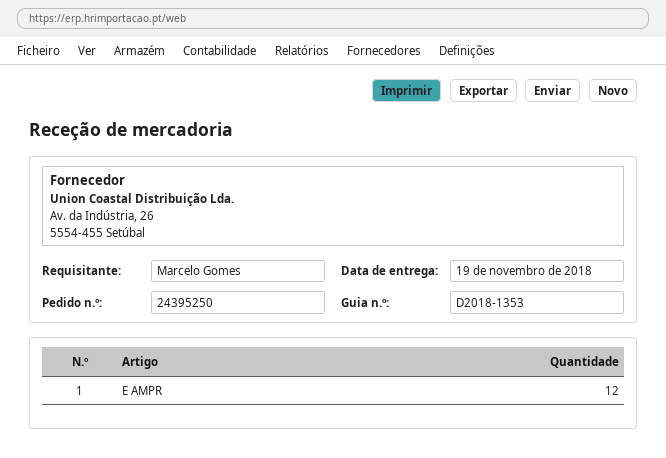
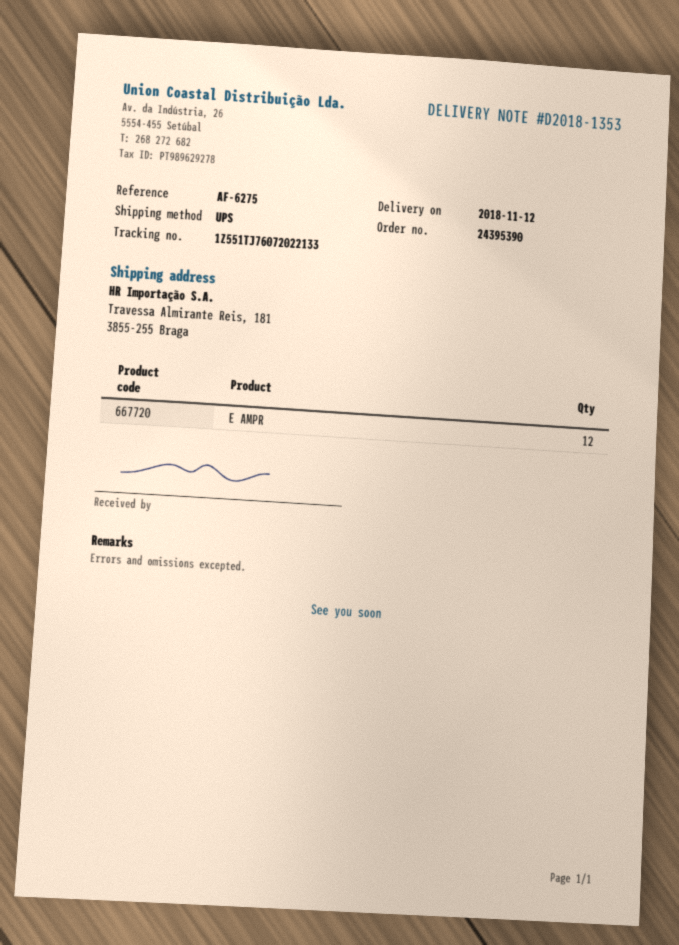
order number: 24395250 -> 24395390
delivery date: 2018-11-19 -> 2018-11-12

